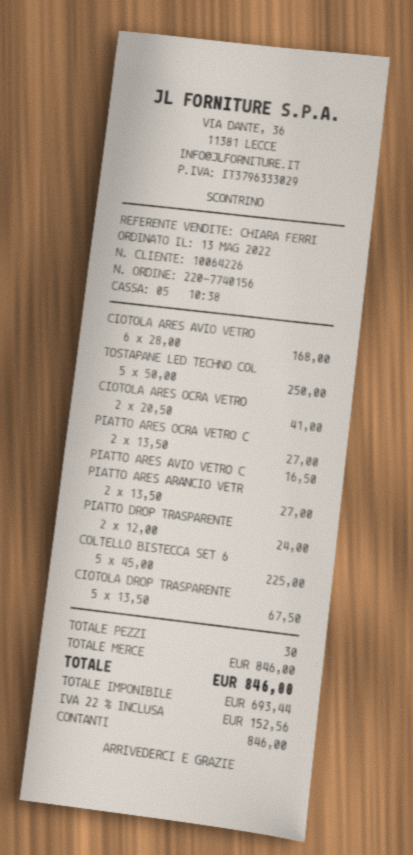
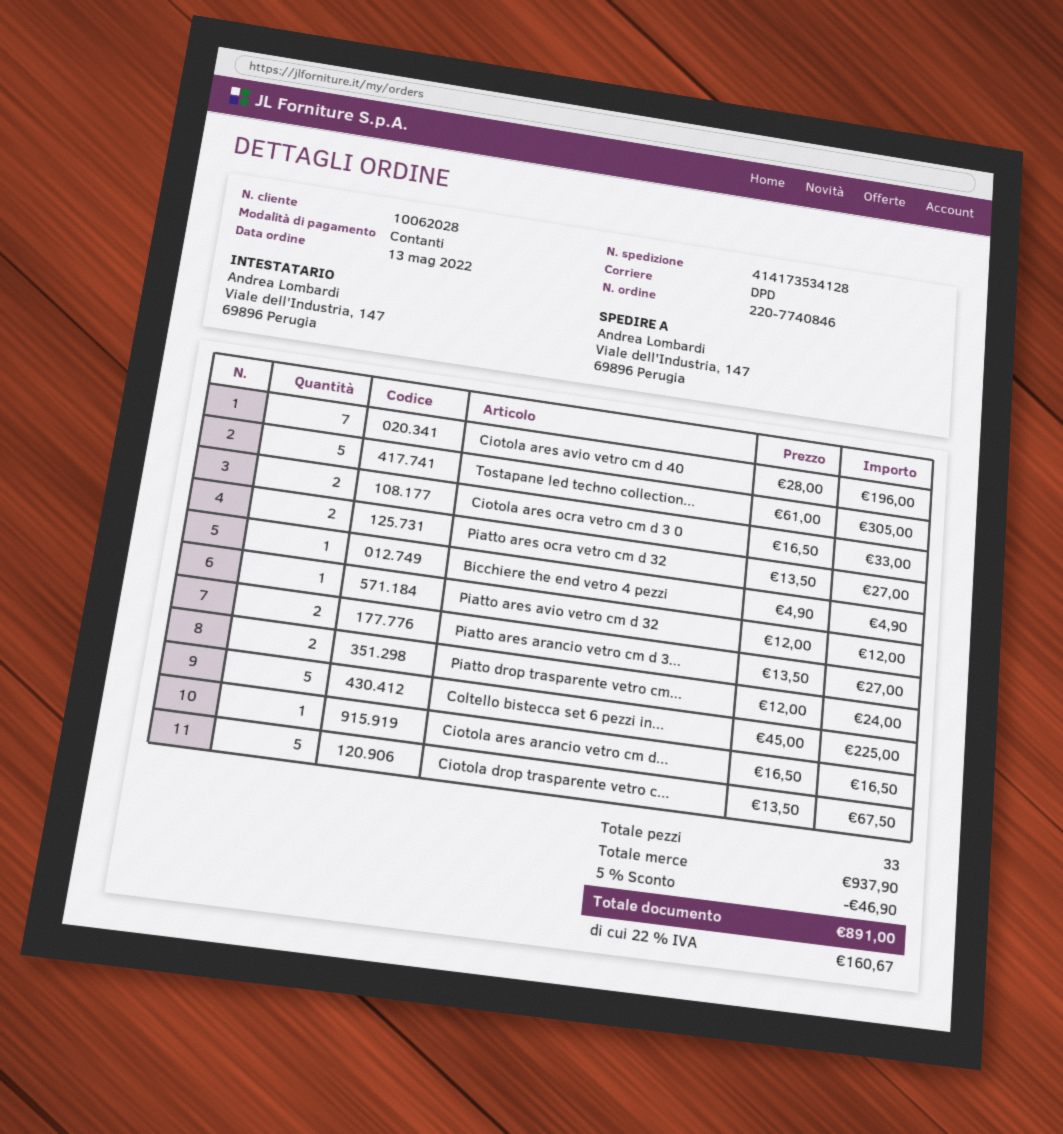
order number: 220-7740156 -> 220-7740846
customer number: 10064226 -> 10062028
CIOTOLA ARES AVIO VETRO: 6 x 28.00 = 168.00 -> 7 x 28.00 = 196.00
TOSTAPANE LED TECHNO COL: 5 x 50.00 = 250.00 -> 5 x 61.00 = 305.00
CIOTOLA ARES OCRA VETRO: 2 x 20.50 = 41.00 -> 2 x 16.50 = 33.00
PIATTO ARES AVIO VETRO C: 1 x 16.50 = 16.50 -> 1 x 12.00 = 12.00
Bicchiere the end vetro 4 pezzi: none -> 1 x 4.90 = 4.90
Ciotola ares arancio vetro cm d...: none -> 1 x 16.50 = 16.50
total quantity: 30 -> 33
subtotal: 846.00 -> 937.90
discount: none -> 5% = 46.90
tax: 22% = 152.56 -> 22% = 160.67
total: 846.00 -> 891.00

